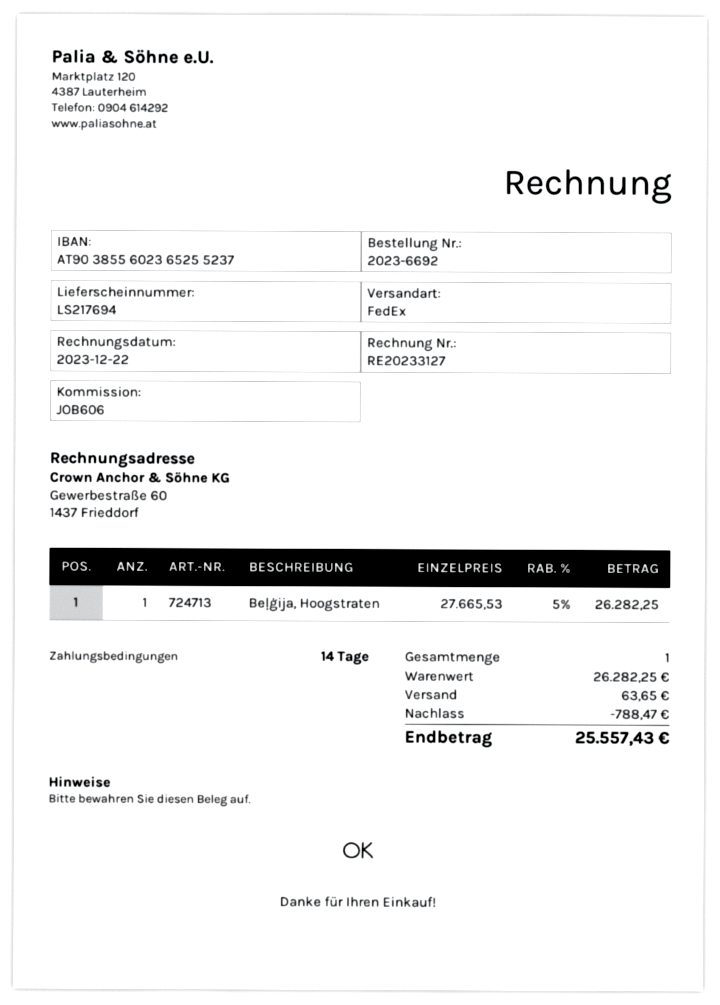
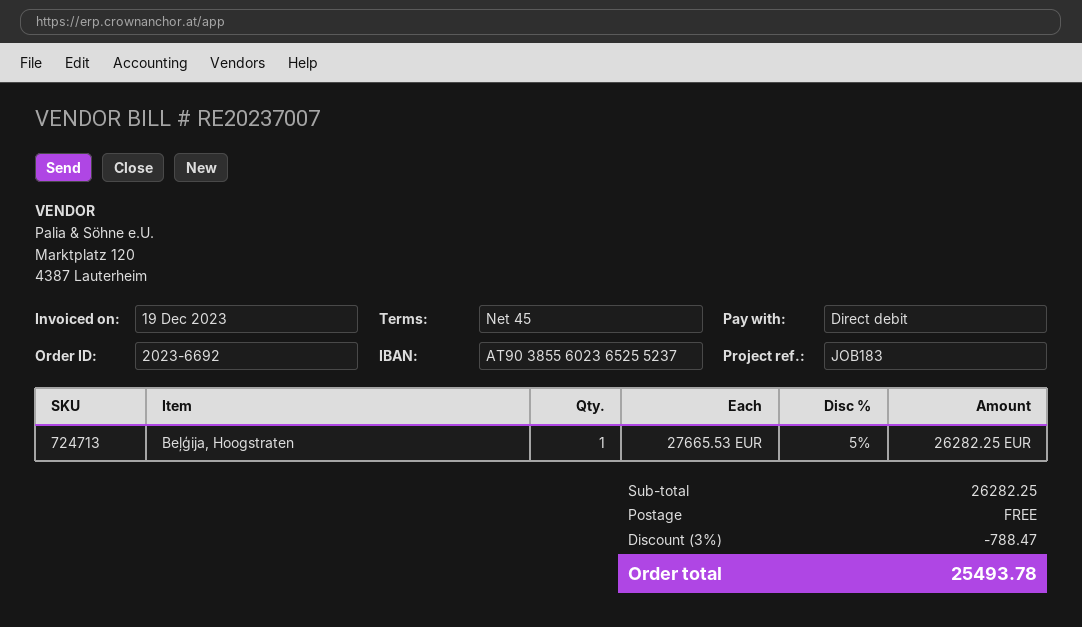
invoice number: RE20233127 -> RE20237007
invoice date: 2023-12-22 -> 2023-12-19
payment terms: 14 days -> 45 days
reference: JOB606 -> JOB183
shipping: 63.65 -> 0.00
total: 25557.43 -> 25493.78

